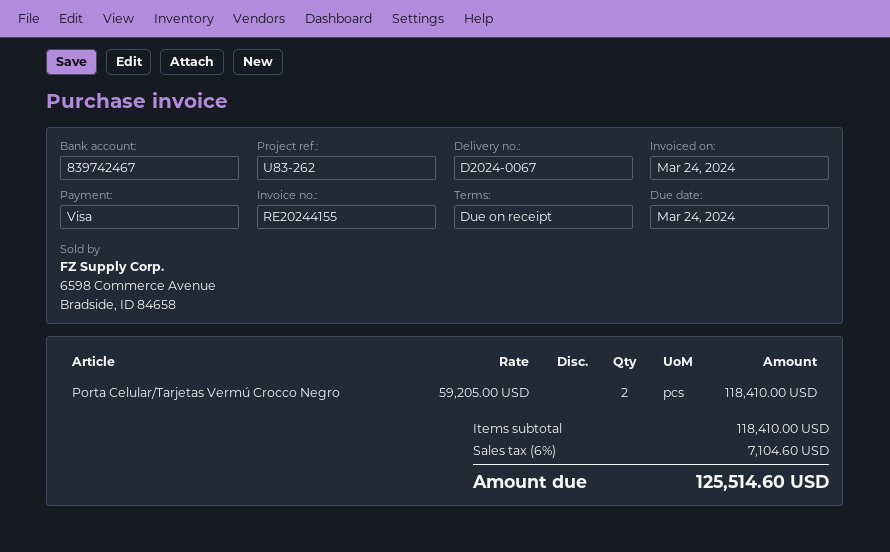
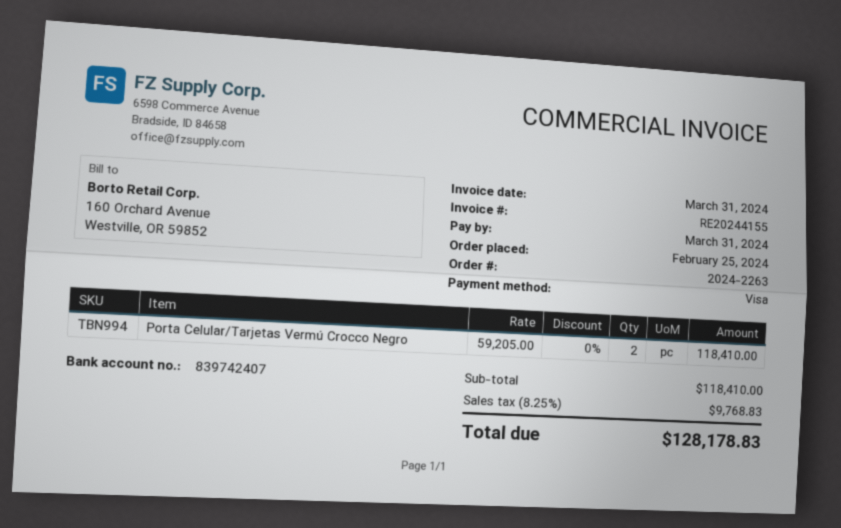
invoice date: 2024-03-24 -> 2024-03-31
due date: 2024-03-24 -> 2024-03-31
bank account: 839742467 -> 839742407
tax: 6% = 7104.60 -> 8.25% = 9768.83
total: 125514.60 -> 128178.83

